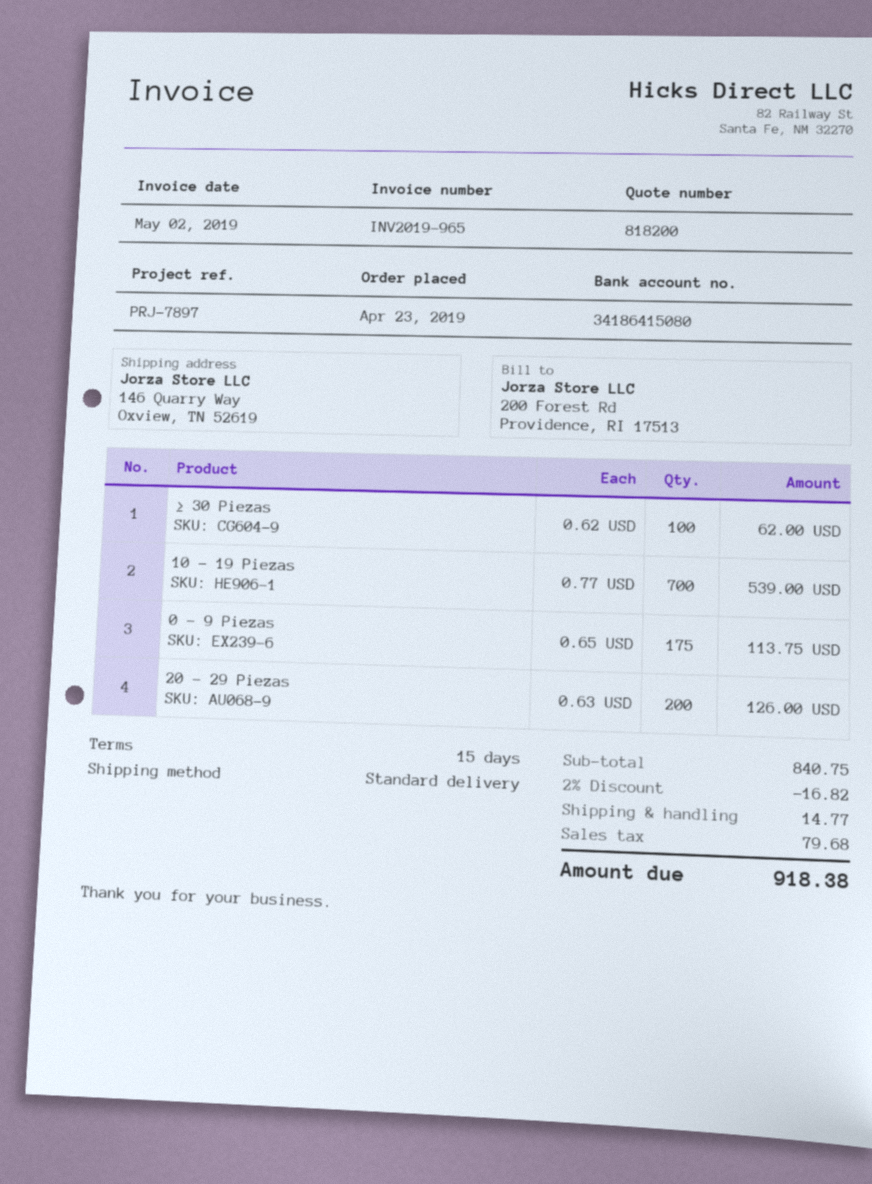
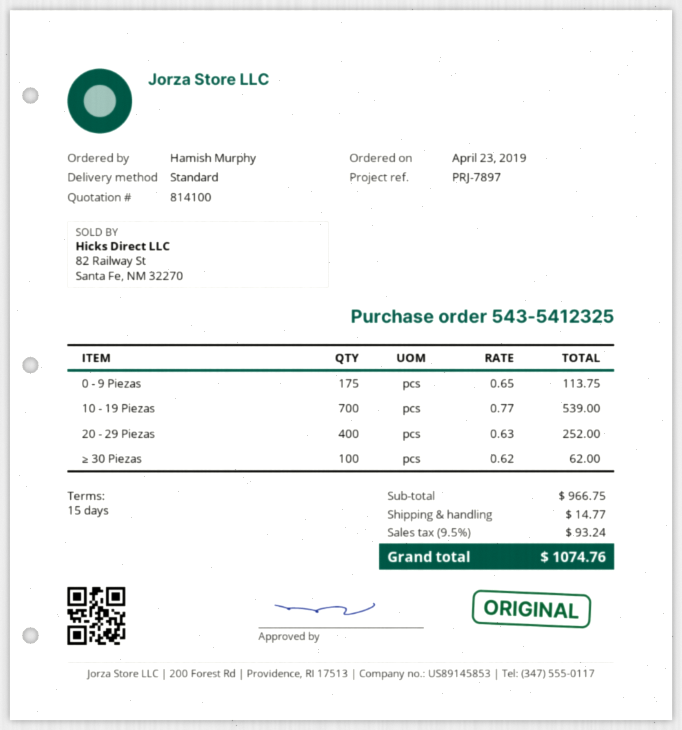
quote number: 818200 -> 814100
20 - 29 Piezas: 200 x 0.63 = 126.00 -> 400 x 0.63 = 252.00
subtotal: 840.75 -> 966.75
discount: 2% = 16.82 -> none
tax: 79.68 -> 93.24
total: 918.38 -> 1074.76

